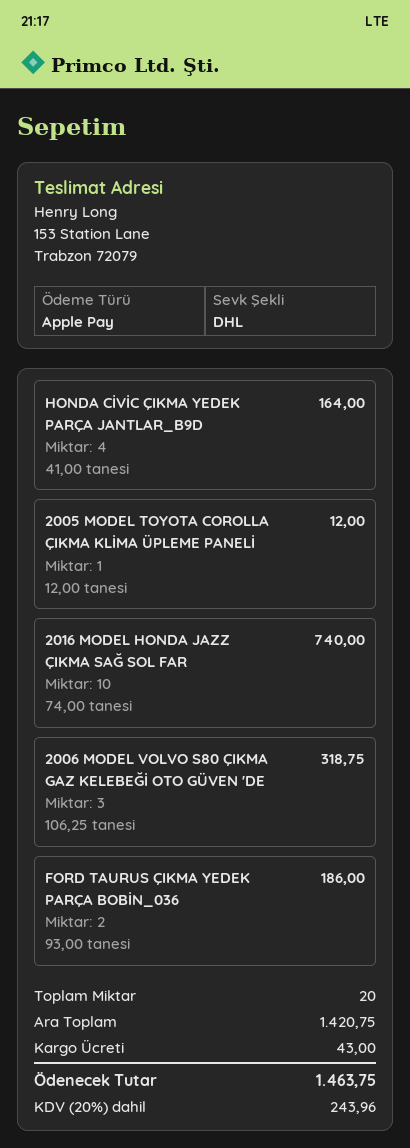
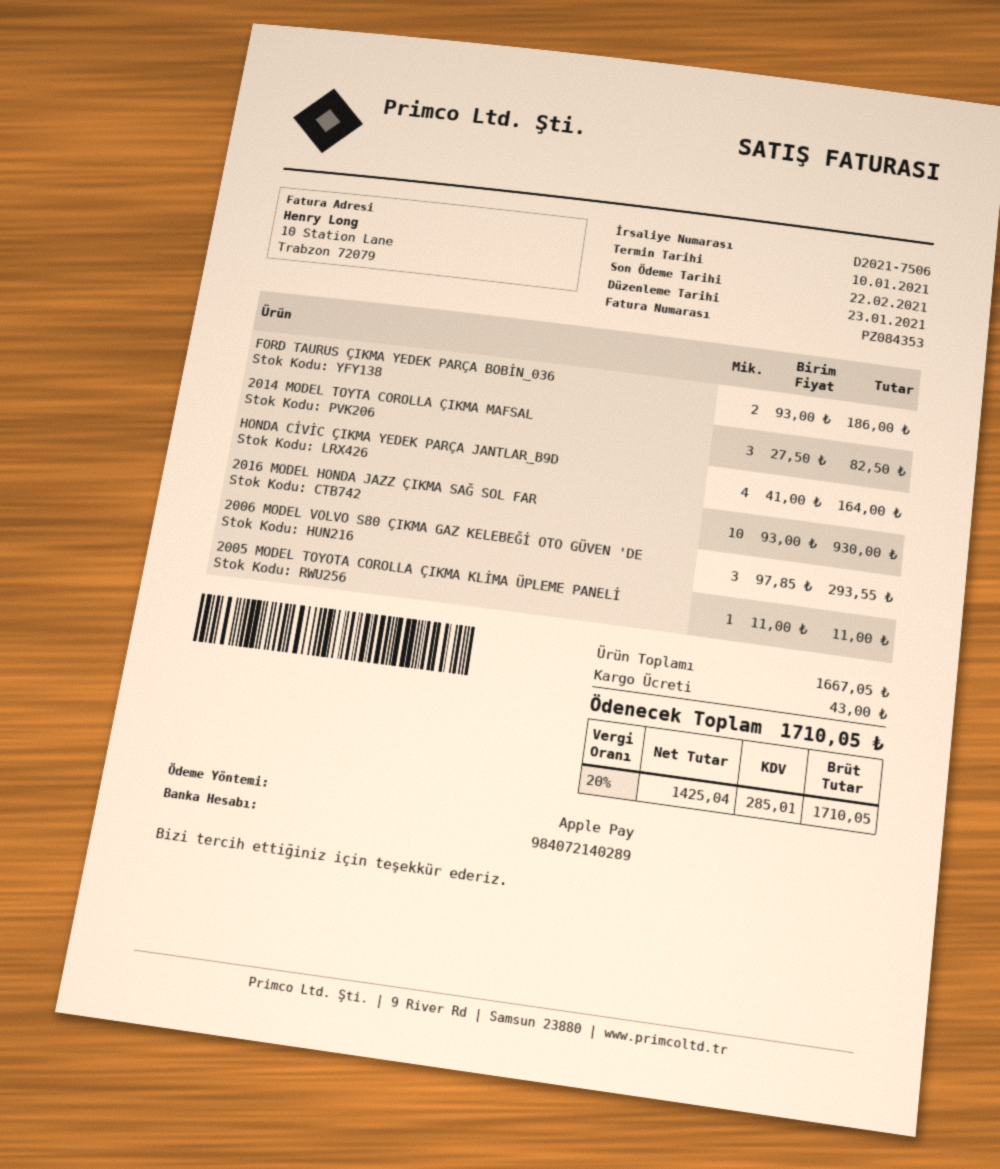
2005 MODEL TOYOTA COROLLA ÇIKMA KLİMA ÜPLEME PANELİ: 1 x 12.00 = 12.00 -> 1 x 11.00 = 11.00
2016 MODEL HONDA JAZZ ÇIKMA SAĞ SOL FAR: 10 x 74.00 = 740.00 -> 10 x 93.00 = 930.00
2006 MODEL VOLVO S80 ÇIKMA GAZ KELEBEĞİ OTO GÜVEN 'DE: 3 x 106.25 = 318.75 -> 3 x 97.85 = 293.55
2014 MODEL TOYTA COROLLA ÇIKMA MAFSAL: none -> 3 x 27.50 = 82.50
subtotal: 1420.75 -> 1667.05
tax: 20% = 243.96 -> 20% = 285.01
total: 1463.75 -> 1710.05

